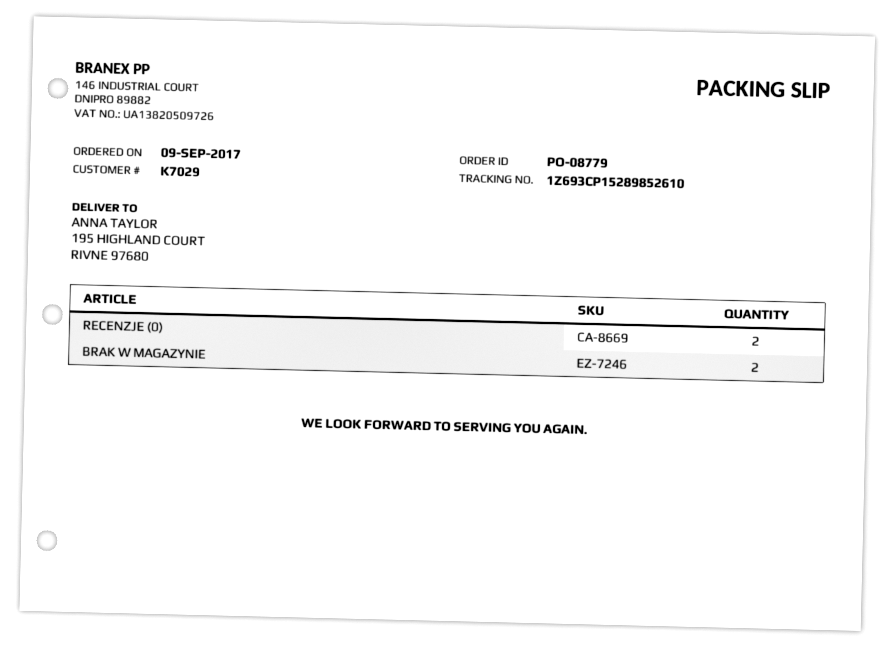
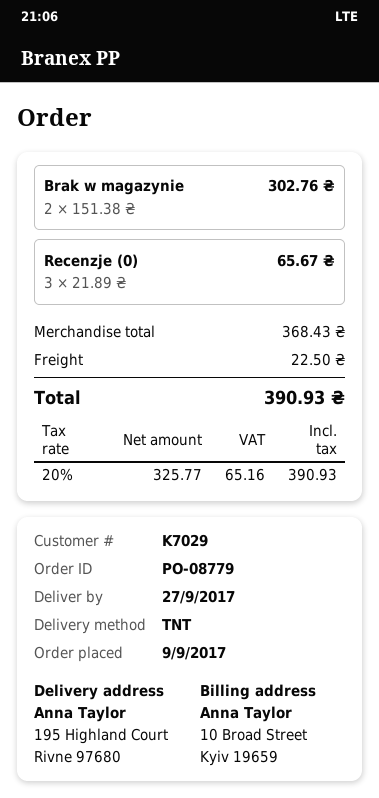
RECENZJE (0): 2 -> 3

